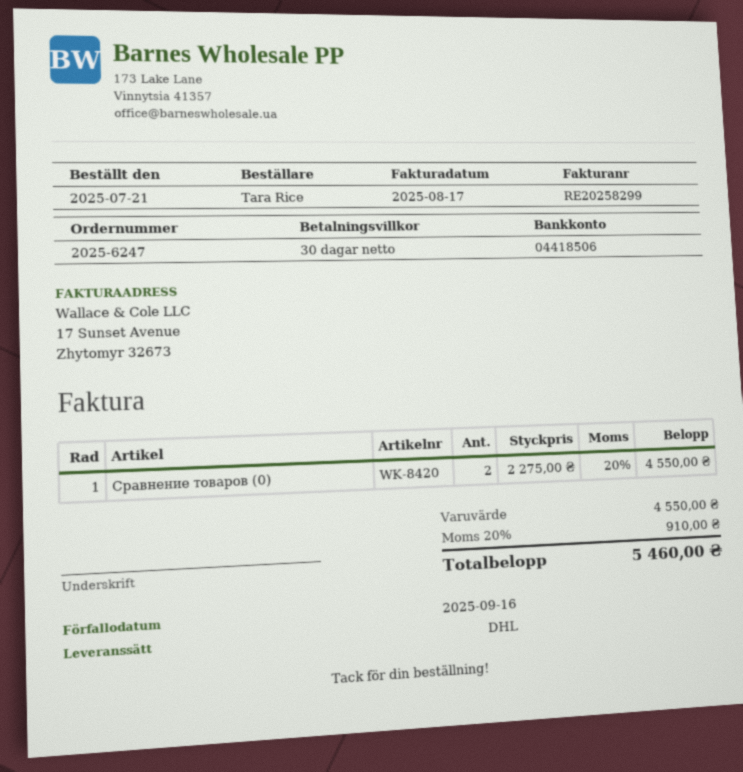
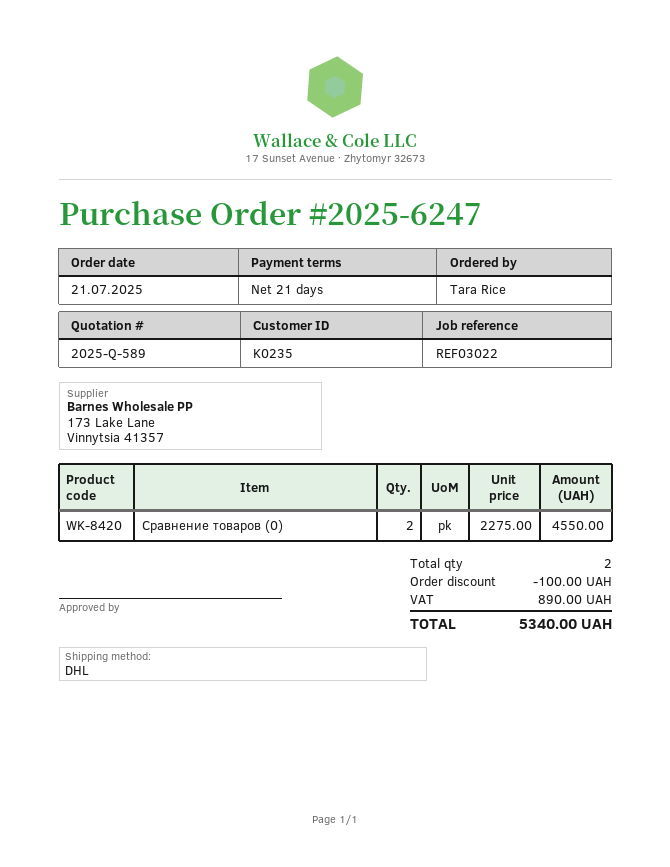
payment terms: 30 days -> 21 days
discount: none -> 100.00
tax: 910.00 -> 890.00
total: 5460.00 -> 5340.00

